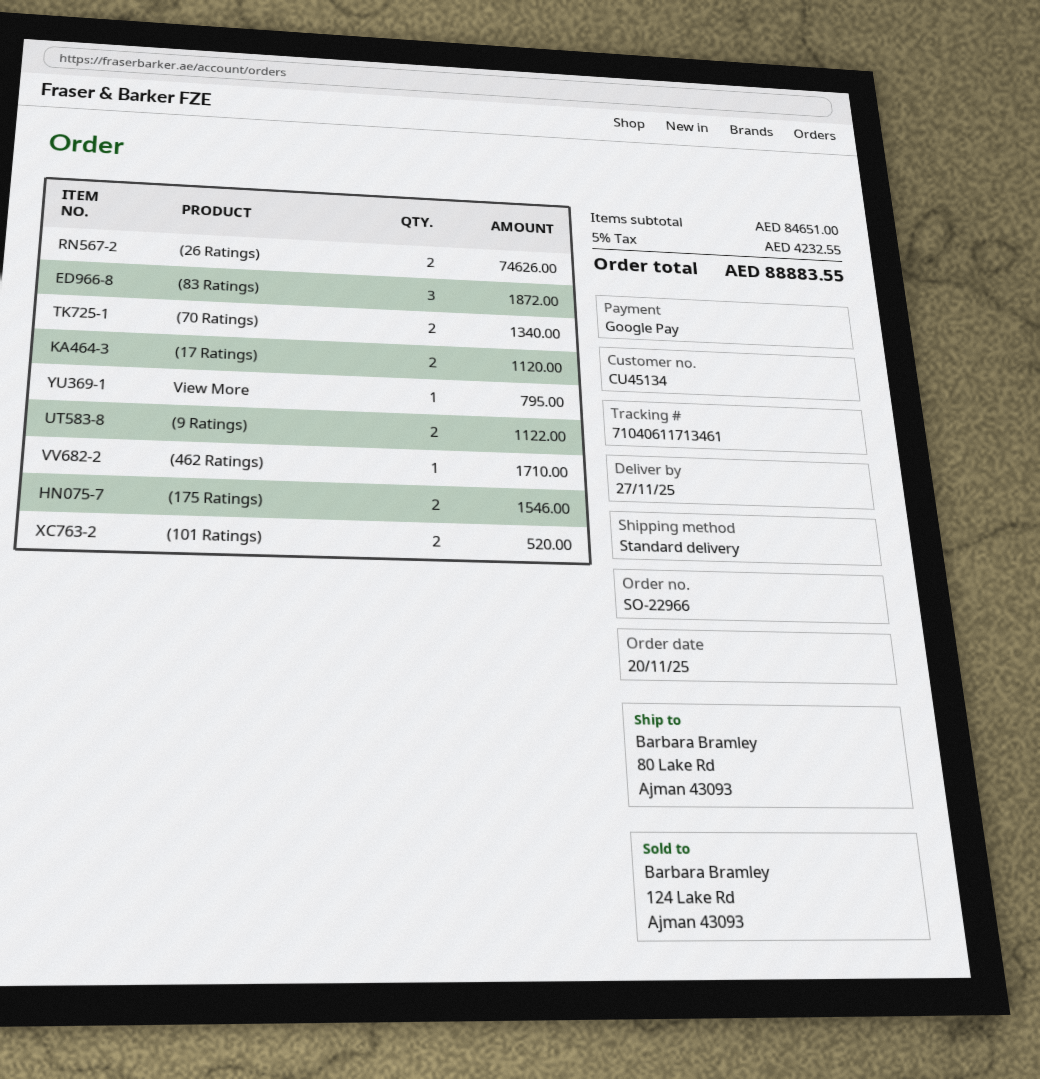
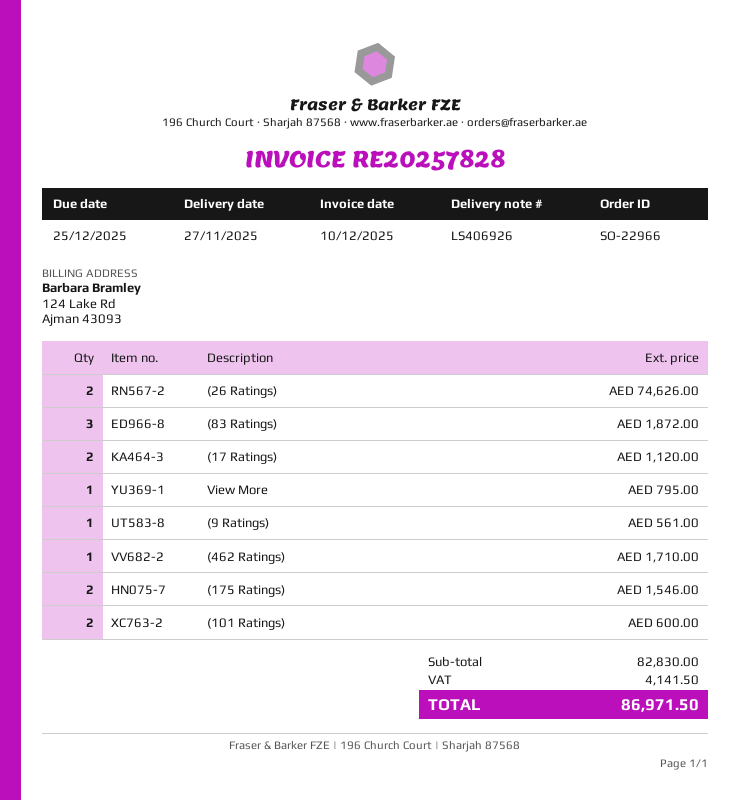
(70 Ratings): 2 for 1340.00 -> none
(9 Ratings): 2 for 1122.00 -> 1 for 561.00
(101 Ratings): 2 for 520.00 -> 2 for 600.00
subtotal: 84651.00 -> 82830.00
tax: 4232.55 -> 4141.50
total: 88883.55 -> 86971.50

